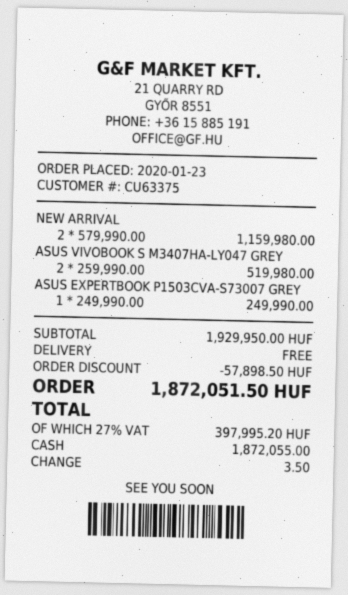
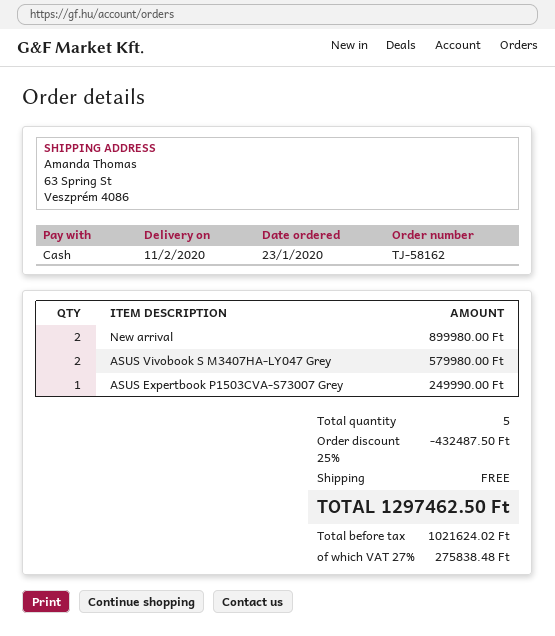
NEW ARRIVAL: 2 for 1159980.00 -> 2 for 899980.00
ASUS VIVOBOOK S M3407HA-LY047 GREY: 2 for 519980.00 -> 2 for 579980.00
discount: 57898.50 -> 432487.50
tax: 27% = 397995.20 -> 27% = 275838.48
total: 1872051.50 -> 1297462.50

